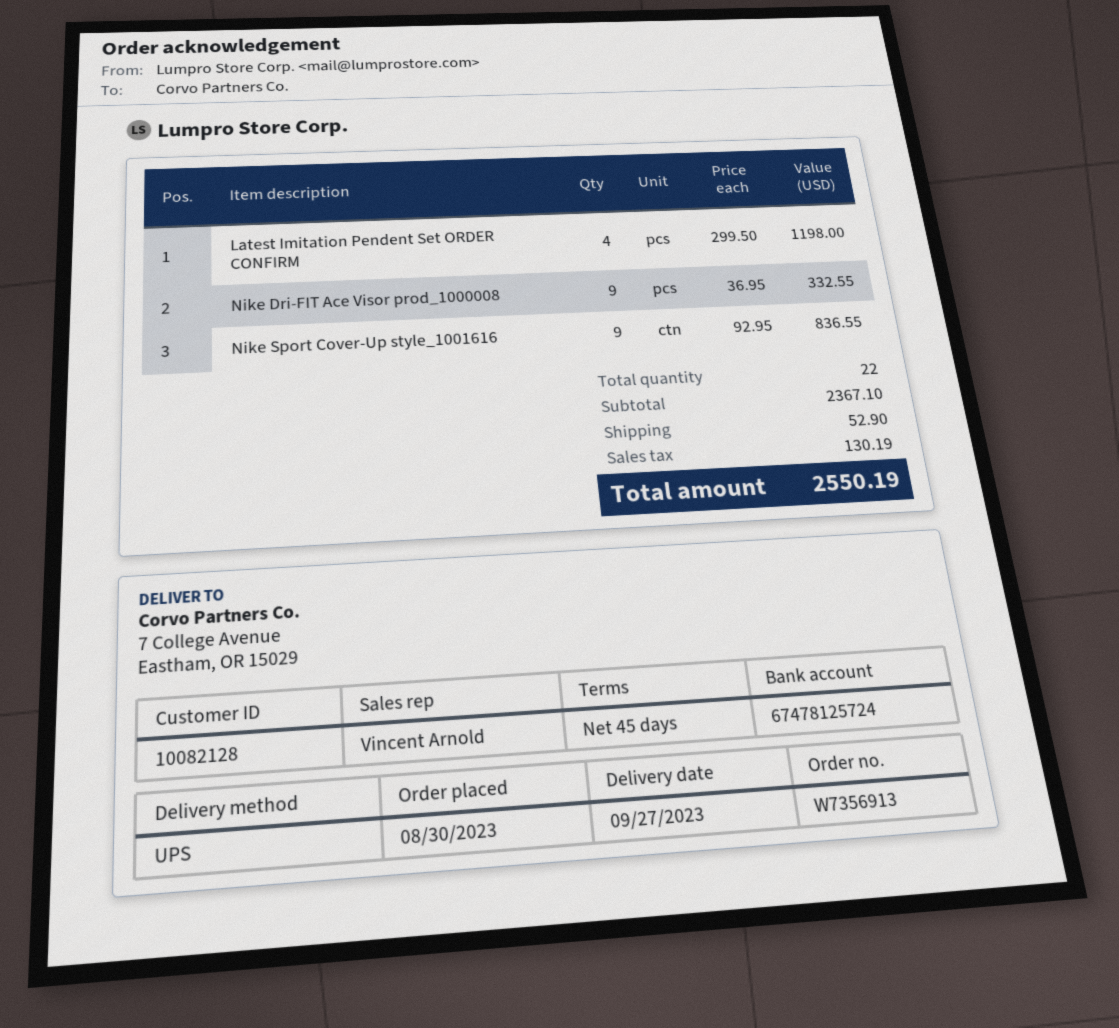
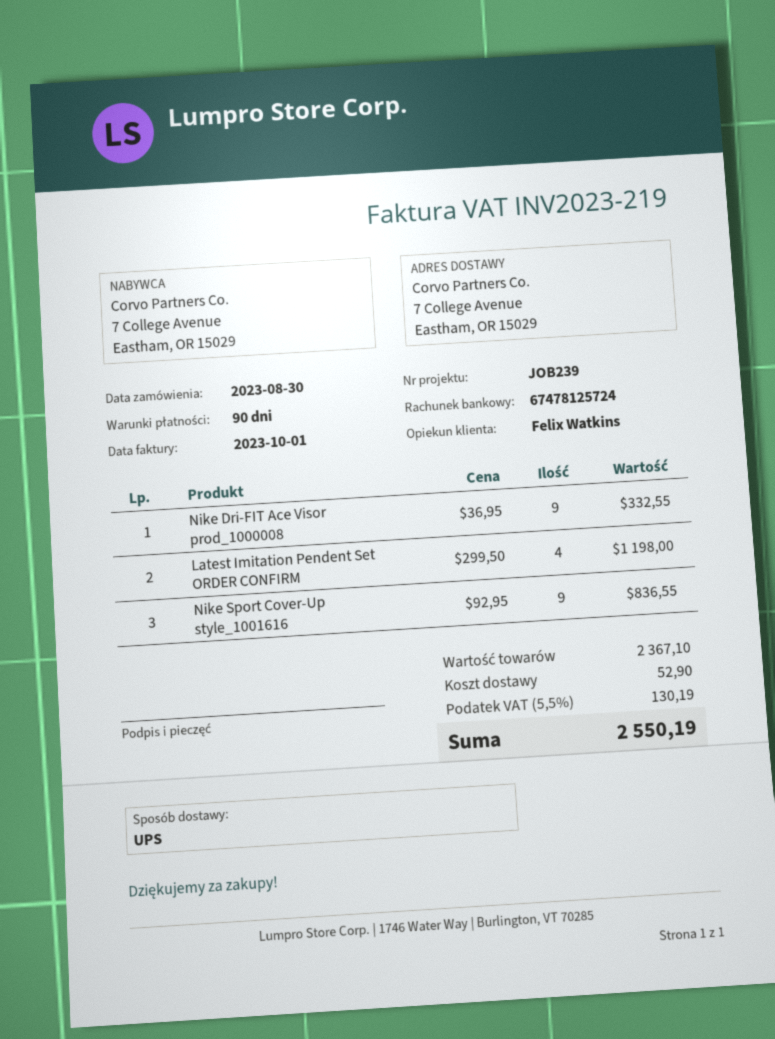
payment terms: 45 days -> 90 days
sales rep: Vincent Arnold -> Felix Watkins

